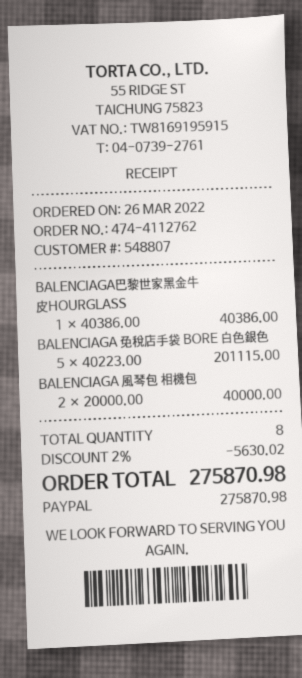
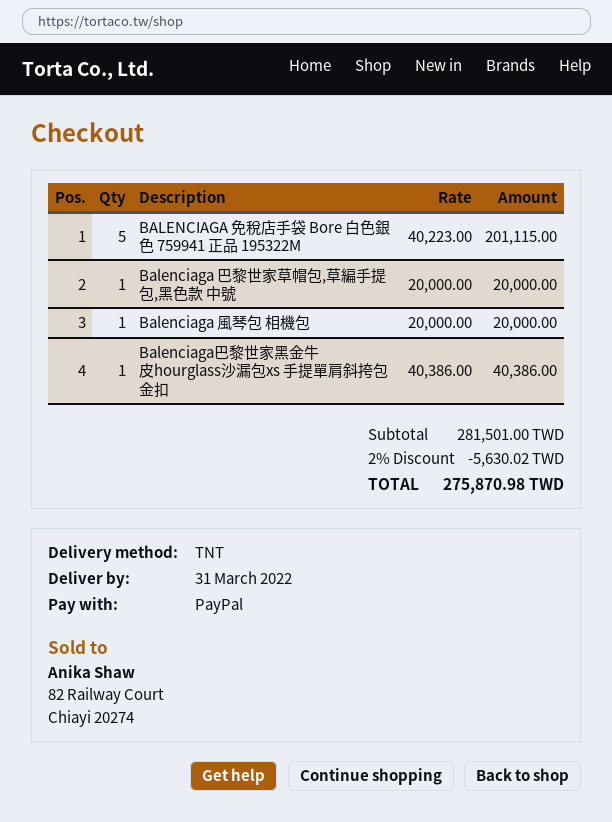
BALENCIAGA 風琴包 相機包: 2 x 20000.00 = 40000.00 -> 1 x 20000.00 = 20000.00
Balenciaga 巴黎世家草帽包,草編手提包,黑色款 中號: none -> 1 x 20000.00 = 20000.00

